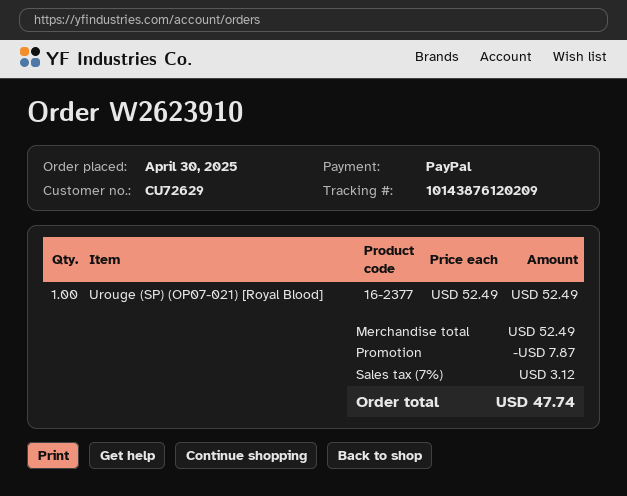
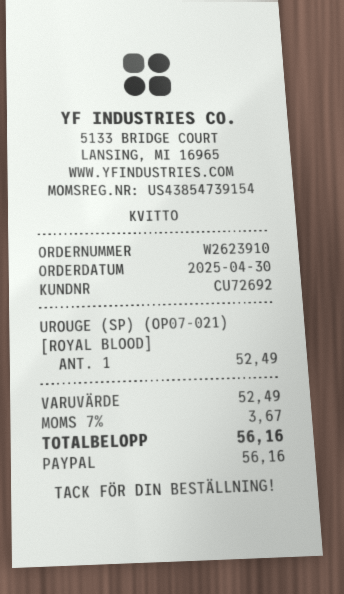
customer number: CU72629 -> CU72692
discount: 7.87 -> none
tax: 7% = 3.12 -> 7% = 3.67
total: 47.74 -> 56.16

